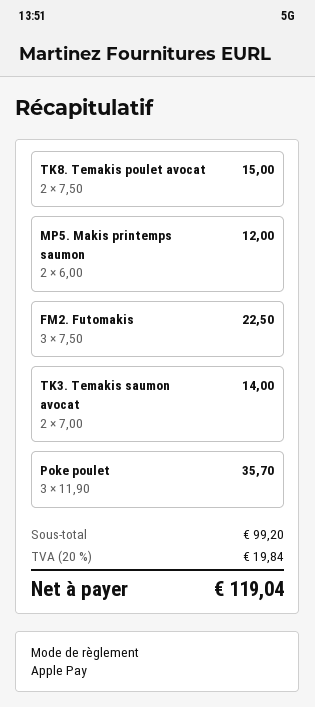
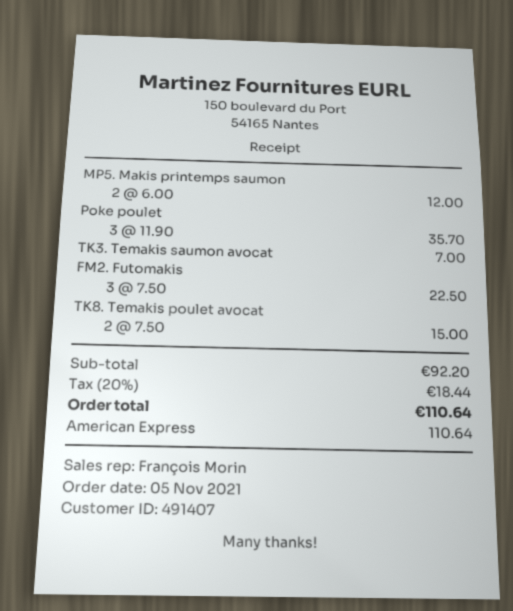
payment method: Apple Pay -> American Express
TK3. Temakis saumon avocat: 2 x 7.00 = 14.00 -> 1 x 7.00 = 7.00
subtotal: 99.20 -> 92.20
tax: 20% = 19.84 -> 20% = 18.44
total: 119.04 -> 110.64

